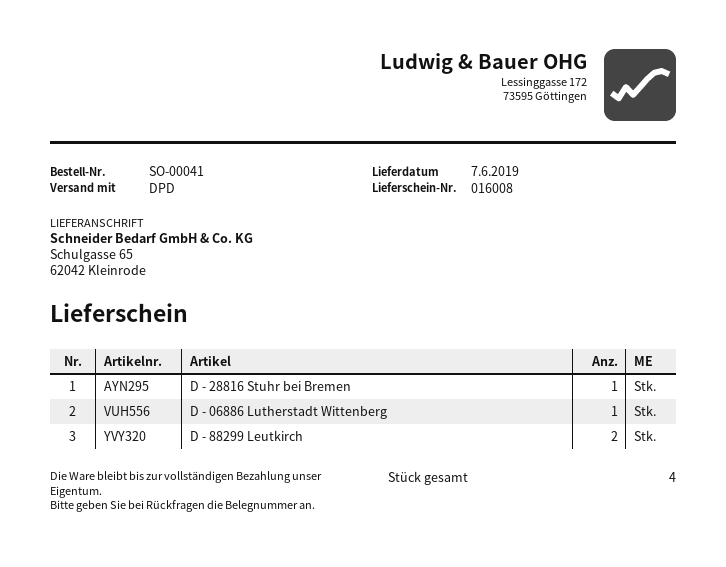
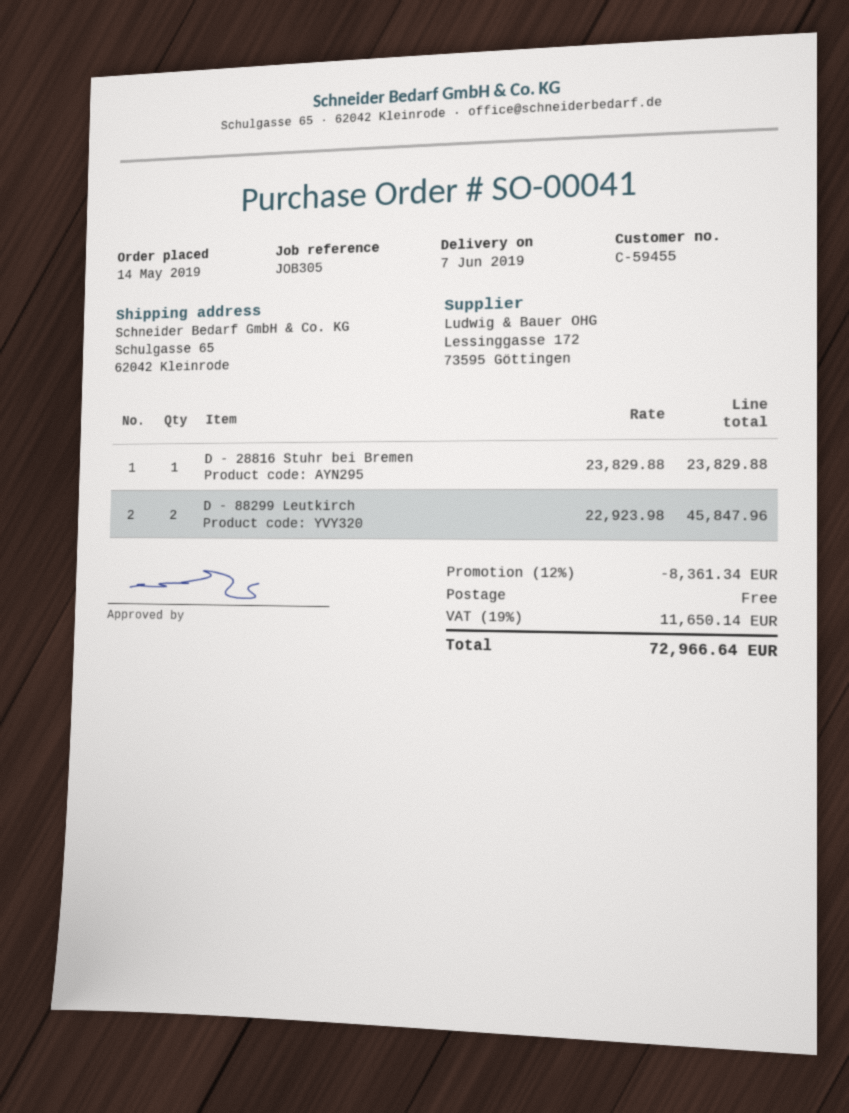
D - 06886 Lutherstadt Wittenberg: 1 -> none

